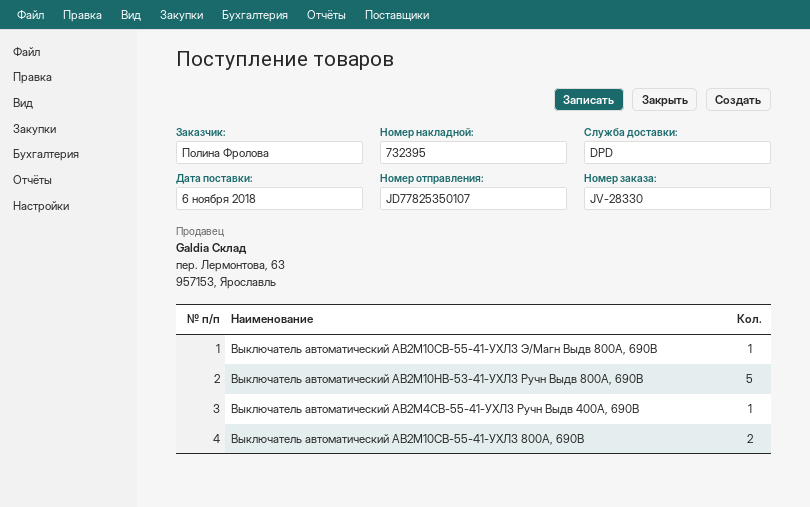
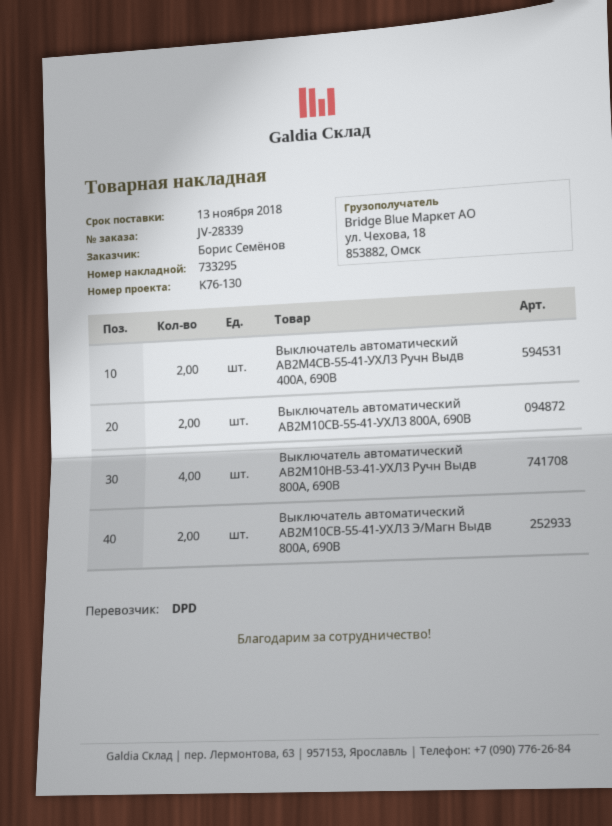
order number: JV-28330 -> JV-28339
delivery note number: 732395 -> 733295
delivery date: 2018-11-06 -> 2018-11-13
ordered by: Полина Фролова -> Борис Семёнов
Выключатель автоматический АВ2М10СВ-55-41-УХЛ3 Э/Магн Выдв 800А, 690В: 1 -> 2
Выключатель автоматический АВ2М10НВ-53-41-УХЛ3 Ручн Выдв 800А, 690В: 5 -> 4
Выключатель автоматический АВ2М4СВ-55-41-УХЛ3 Ручн Выдв 400А, 690В: 1 -> 2

